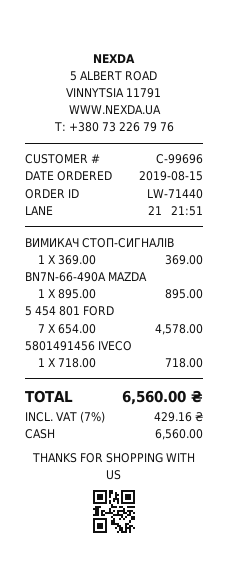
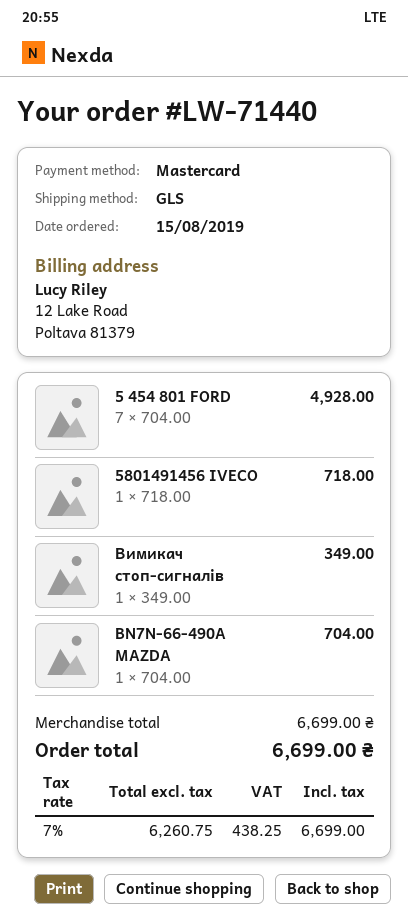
payment method: cash -> Mastercard
ВИМИКАЧ СТОП-СИГНАЛІВ: 1 x 369.00 = 369.00 -> 1 x 349.00 = 349.00
BN7N-66-490A MAZDA: 1 x 895.00 = 895.00 -> 1 x 704.00 = 704.00
5 454 801 FORD: 7 x 654.00 = 4578.00 -> 7 x 704.00 = 4928.00
tax: 7% = 429.16 -> 7% = 438.25
total: 6560.00 -> 6699.00

